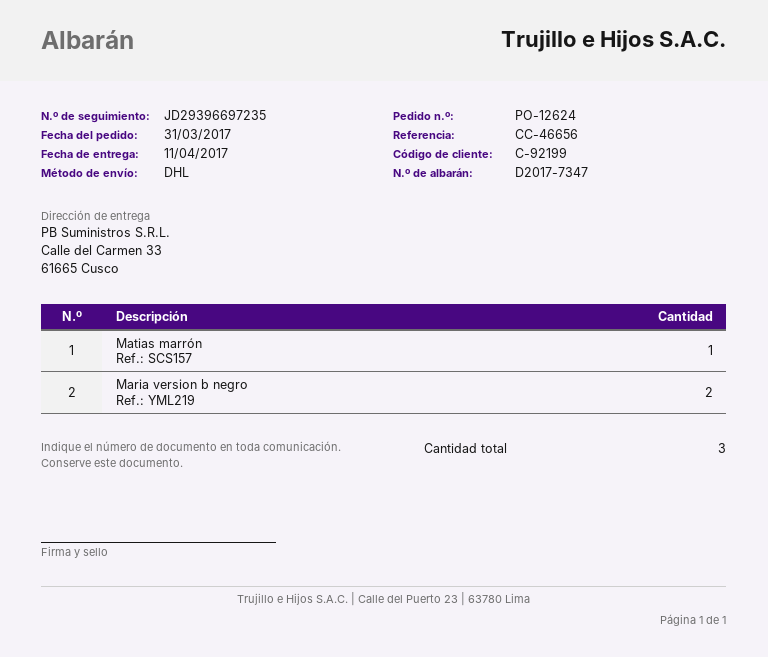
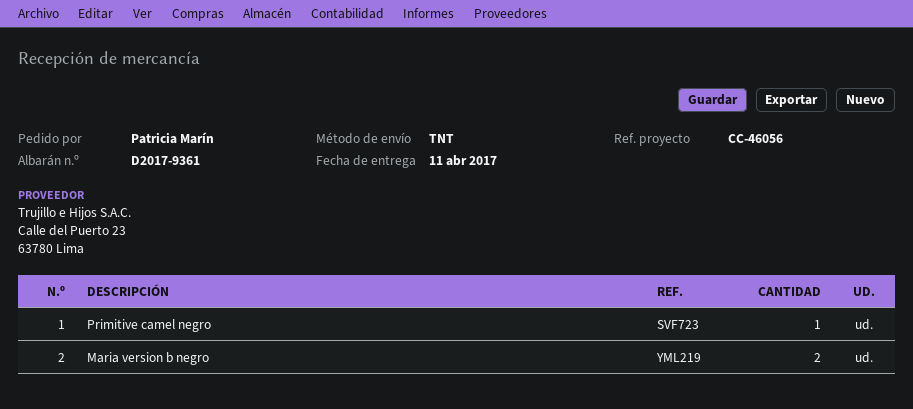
delivery note number: D2017-7347 -> D2017-9361
reference: CC-46656 -> CC-46056
shipping method: DHL -> TNT
Matias marrón: 1 -> none
Primitive camel negro: none -> 1

